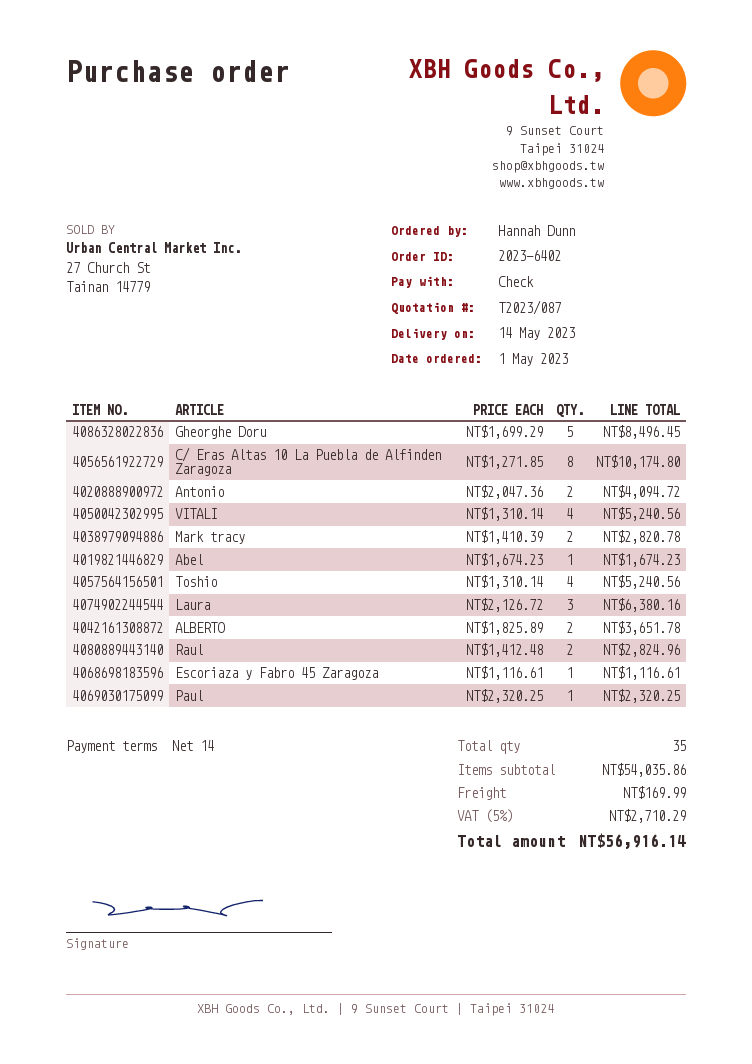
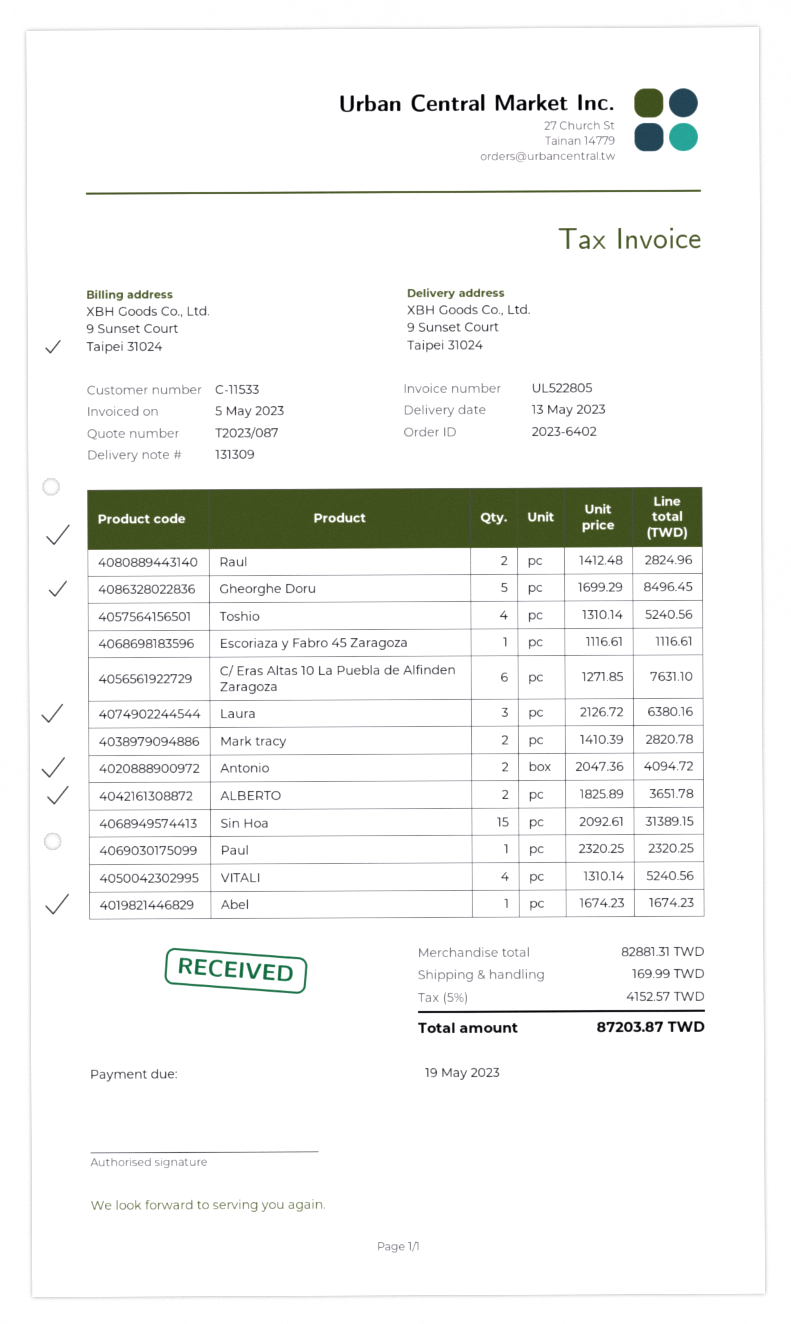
delivery date: 2023-05-14 -> 2023-05-13
C/ Eras Altas 10 La Puebla de Alfinden Zaragoza: 8 x 1271.85 = 10174.80 -> 6 x 1271.85 = 7631.10
Sin Hoa: none -> 15 x 2092.61 = 31389.15
subtotal: 54035.86 -> 82881.31
tax: 5% = 2710.29 -> 5% = 4152.57
total: 56916.14 -> 87203.87

